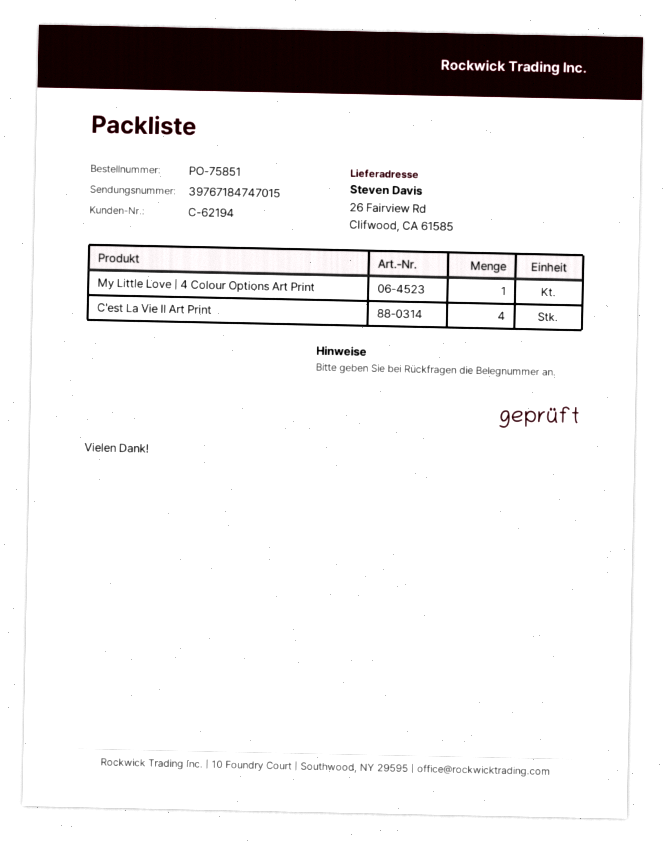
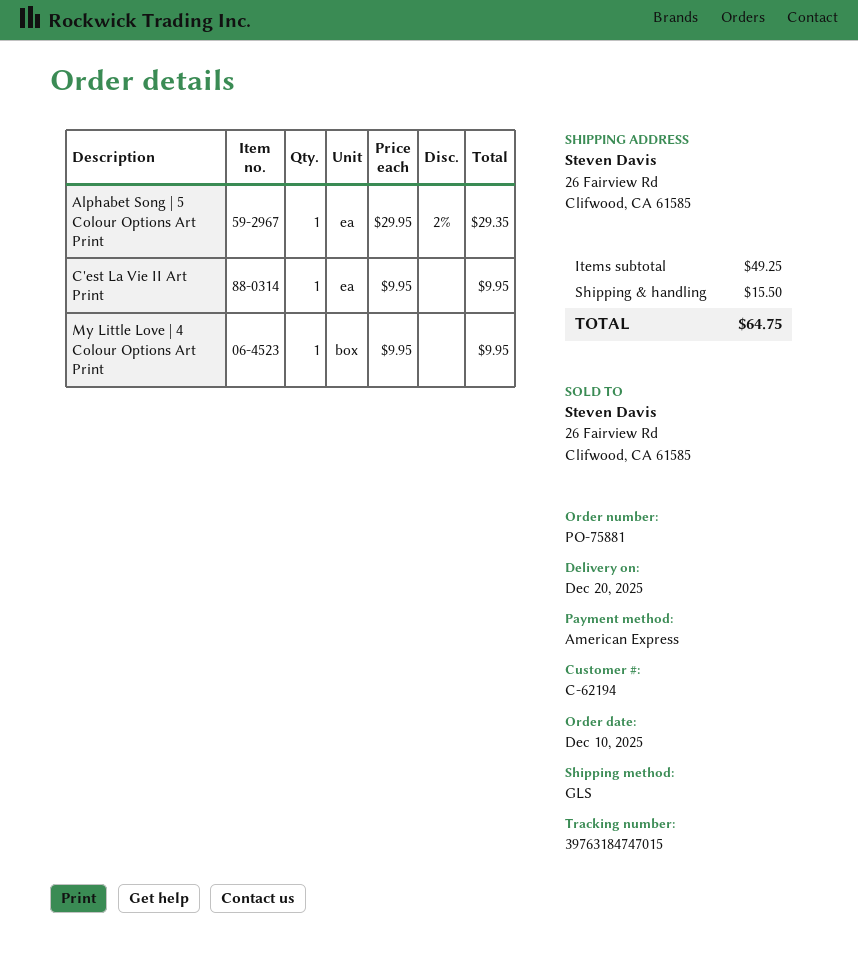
order number: PO-75851 -> PO-75881
tracking number: 39767184747015 -> 39763184747015
C'est La Vie II Art Print: 4 -> 1
Alphabet Song | 5 Colour Options Art Print: none -> 1

